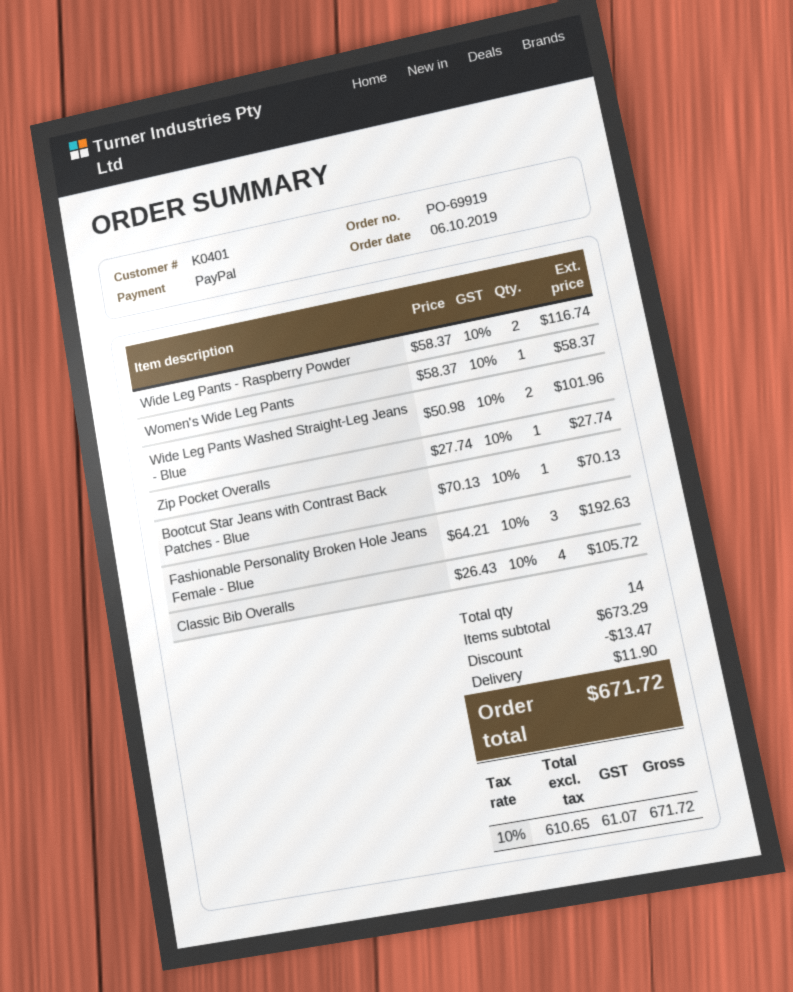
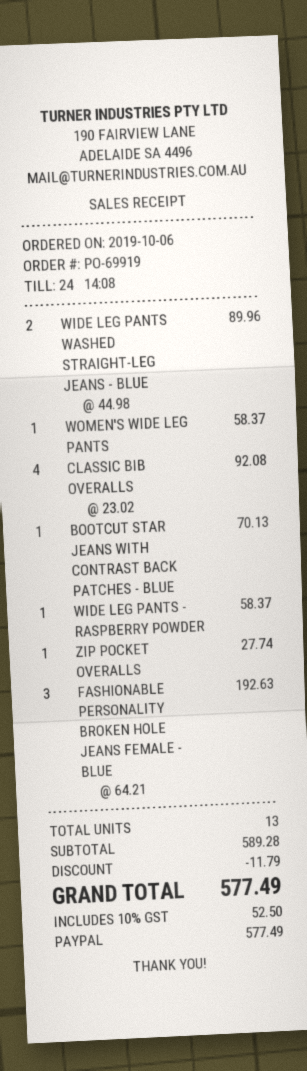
Wide Leg Pants - Raspberry Powder: 2 x 58.37 = 116.74 -> 1 x 58.37 = 58.37
Wide Leg Pants Washed Straight-Leg Jeans - Blue: 2 x 50.98 = 101.96 -> 2 x 44.98 = 89.96
Classic Bib Overalls: 4 x 26.43 = 105.72 -> 4 x 23.02 = 92.08
total quantity: 14 -> 13
subtotal: 673.29 -> 589.28
discount: 13.47 -> 11.79
shipping: 11.90 -> none
tax: 10% = 61.07 -> 10% = 52.50
total: 671.72 -> 577.49

